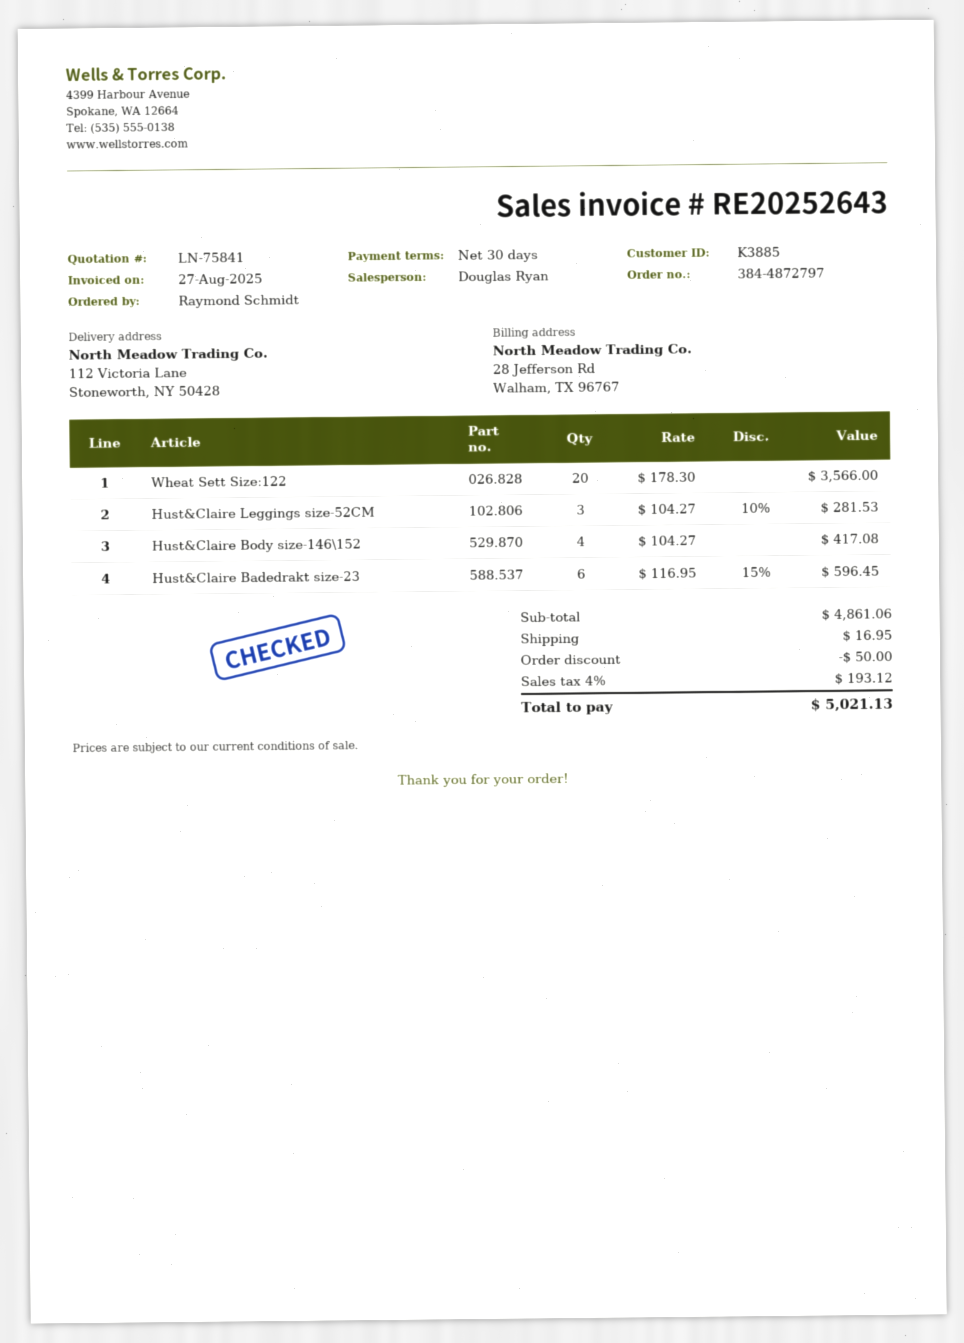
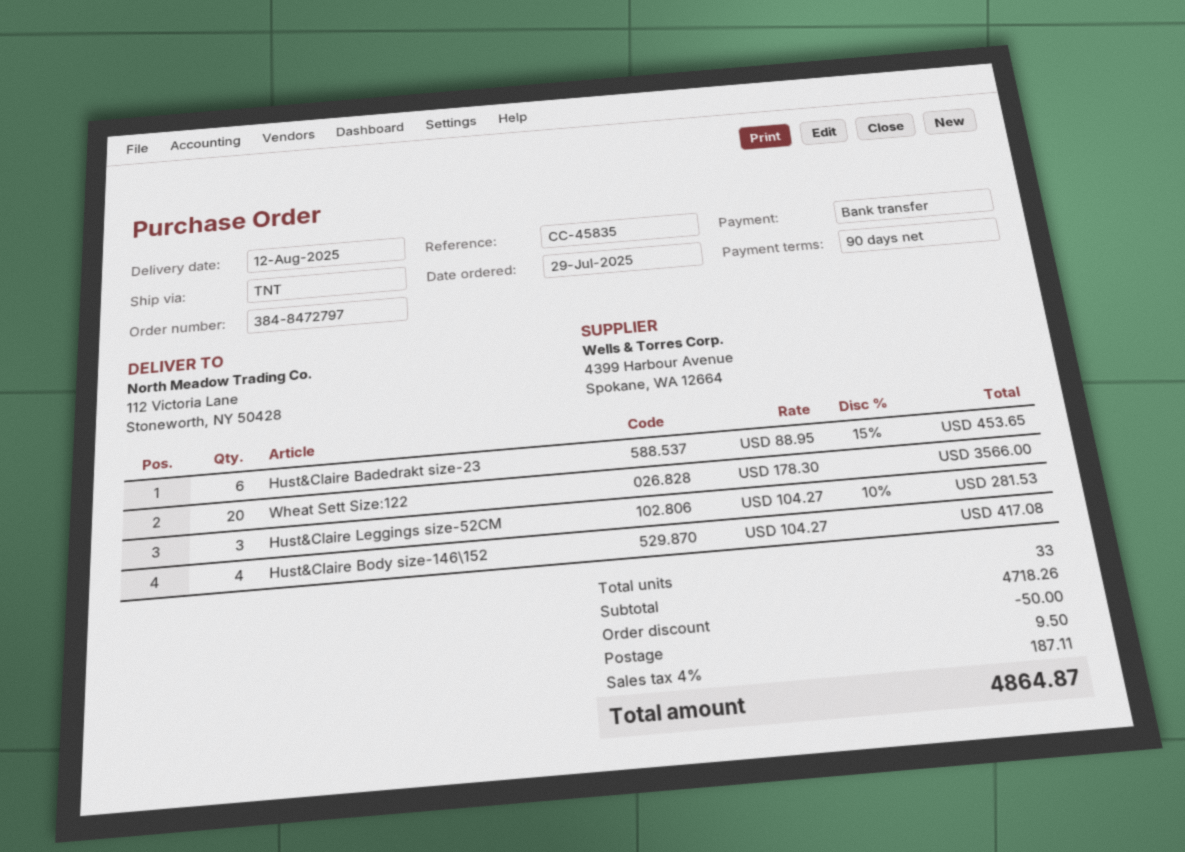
order number: 384-4872797 -> 384-8472797
payment terms: 30 days -> 90 days
Hust&Claire Badedrakt size-23: 6 x 116.95 - 15% = 596.45 -> 6 x 88.95 - 15% = 453.65
subtotal: 4861.06 -> 4718.26
shipping: 16.95 -> 9.50
tax: 4% = 193.12 -> 4% = 187.11
total: 5021.13 -> 4864.87

